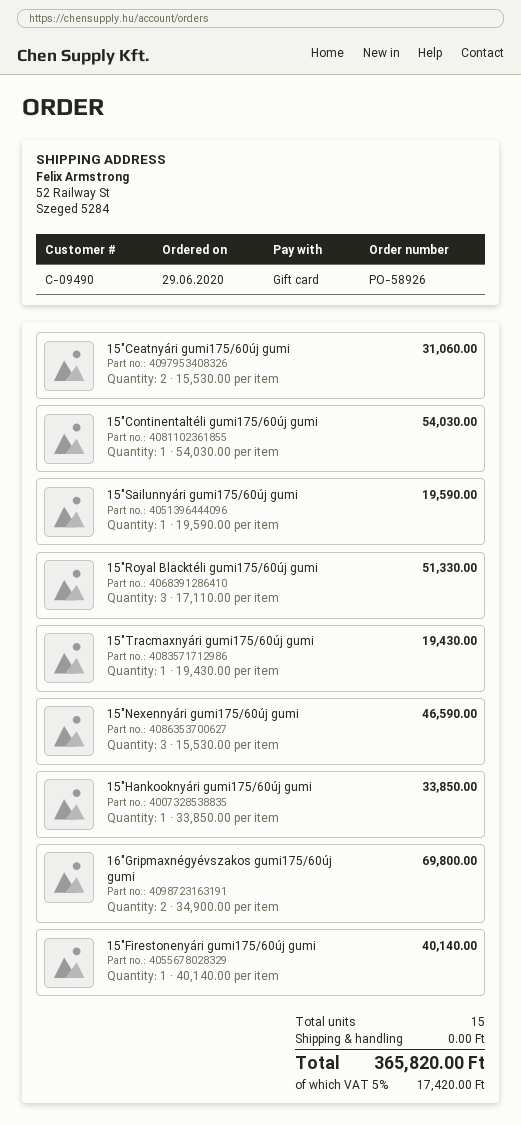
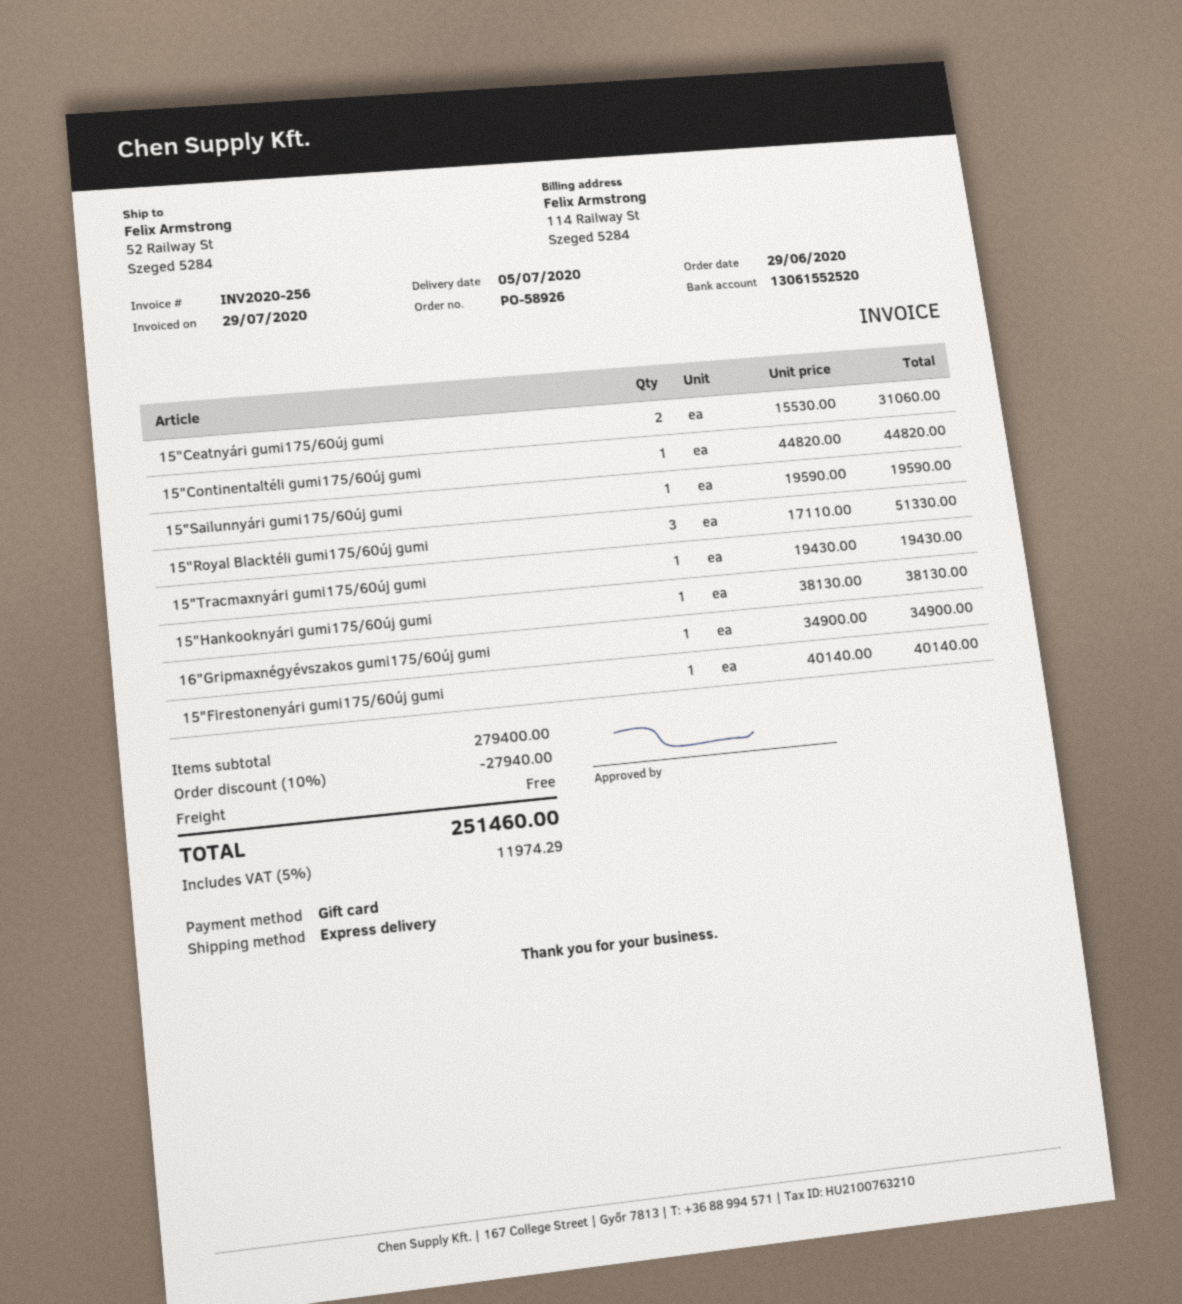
15"Continentaltéli gumi175/60új gumi: 1 x 54030.00 = 54030.00 -> 1 x 44820.00 = 44820.00
15"Nexennyári gumi175/60új gumi: 3 x 15530.00 = 46590.00 -> none
15"Hankooknyári gumi175/60új gumi: 1 x 33850.00 = 33850.00 -> 1 x 38130.00 = 38130.00
16"Gripmaxnégyévszakos gumi175/60új gumi: 2 x 34900.00 = 69800.00 -> 1 x 34900.00 = 34900.00
discount: none -> 10% = 27940.00
tax: 5% = 17420.00 -> 5% = 11974.29
total: 365820.00 -> 251460.00

